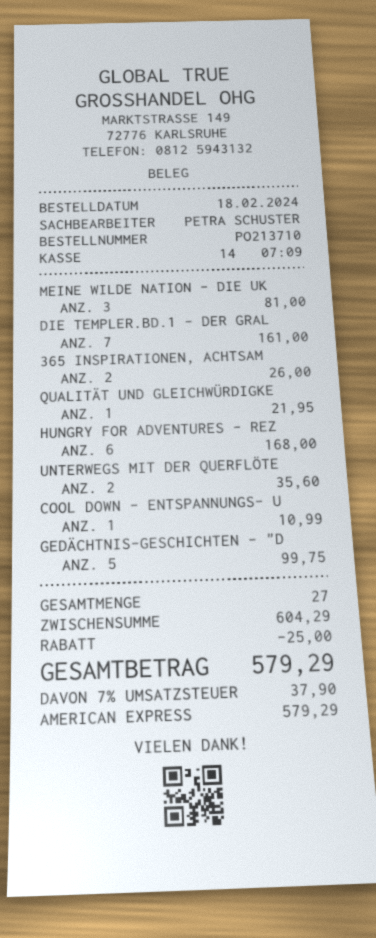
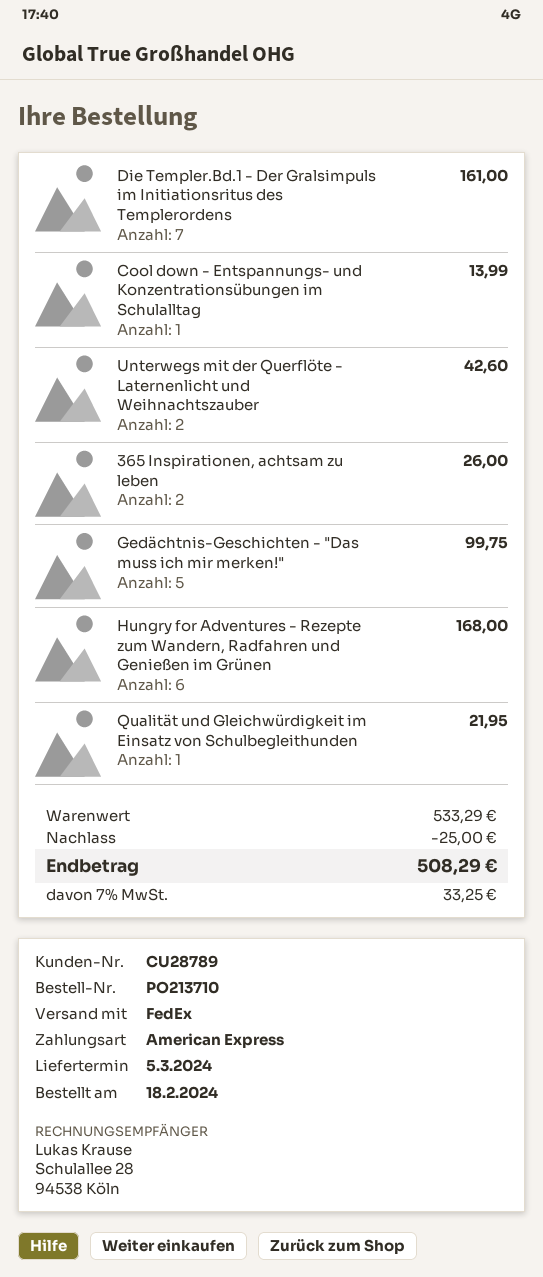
MEINE WILDE NATION - DIE UK: 3 for 81.00 -> none
UNTERWEGS MIT DER QUERFLÖTE: 2 for 35.60 -> 2 for 42.60
COOL DOWN - ENTSPANNUNGS- U: 1 for 10.99 -> 1 for 13.99
subtotal: 604.29 -> 533.29
tax: 7% = 37.90 -> 7% = 33.25
total: 579.29 -> 508.29

